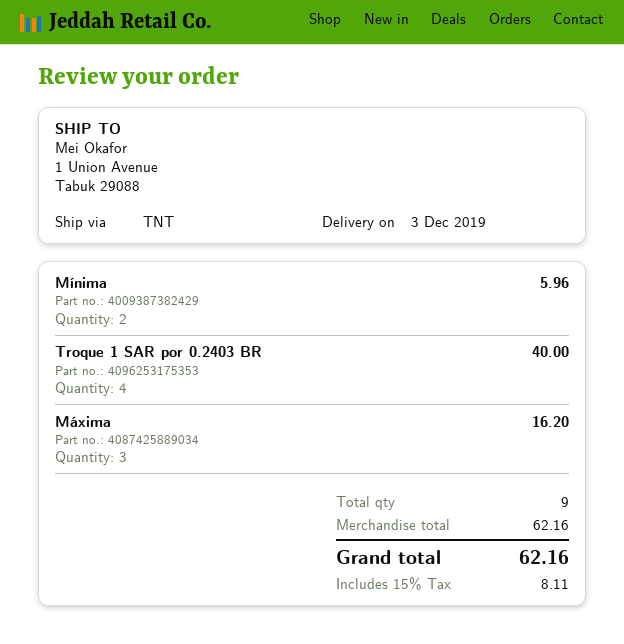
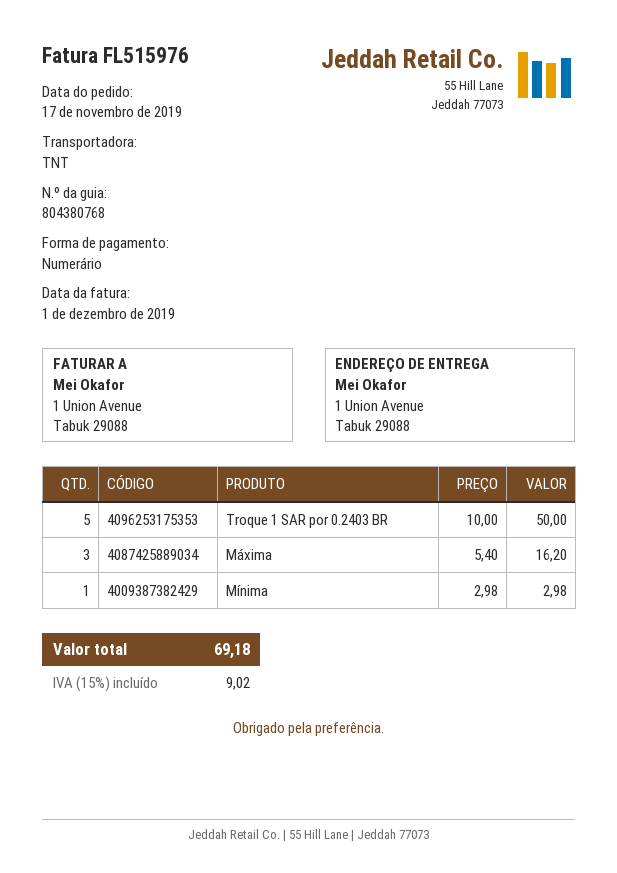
Mínima: 2 for 5.96 -> 1 for 2.98
Troque 1 SAR por 0.2403 BR: 4 for 40.00 -> 5 for 50.00
tax: 15% = 8.11 -> 15% = 9.02
total: 62.16 -> 69.18

